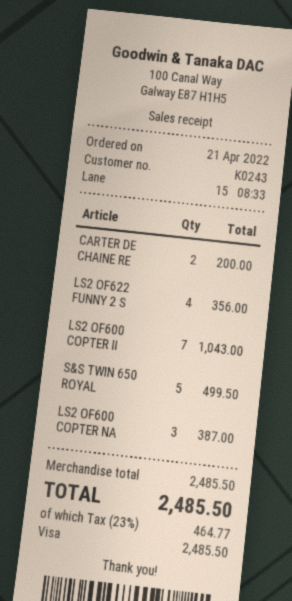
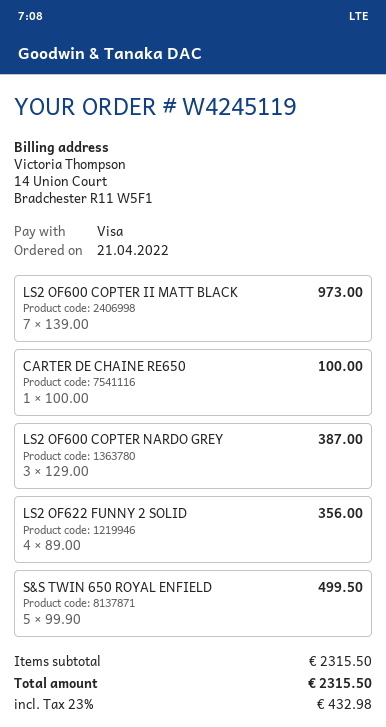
CARTER DE CHAINE RE: 2 for 200.00 -> 1 for 100.00
LS2 OF600 COPTER II: 7 for 1043.00 -> 7 for 973.00
subtotal: 2485.50 -> 2315.50
tax: 23% = 464.77 -> 23% = 432.98
total: 2485.50 -> 2315.50

